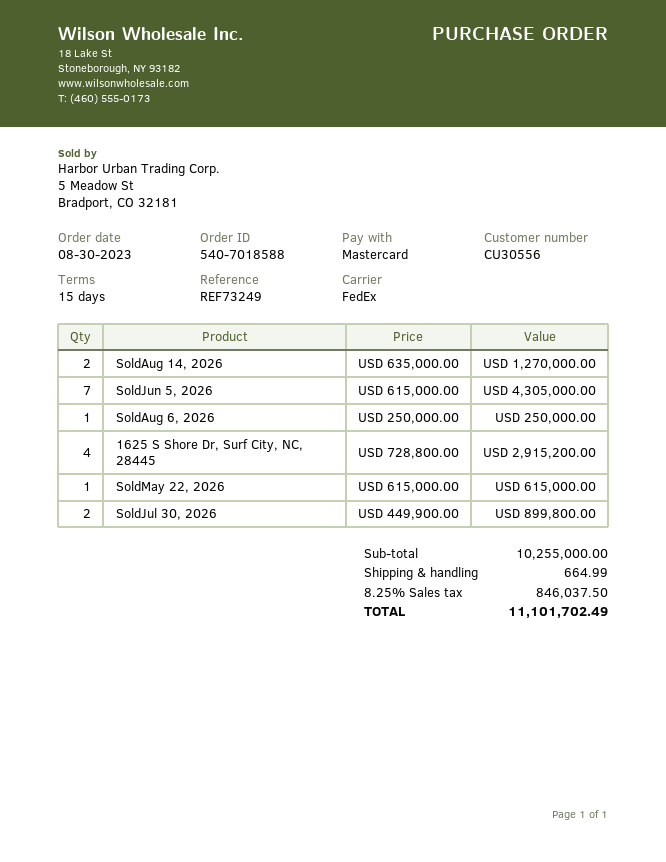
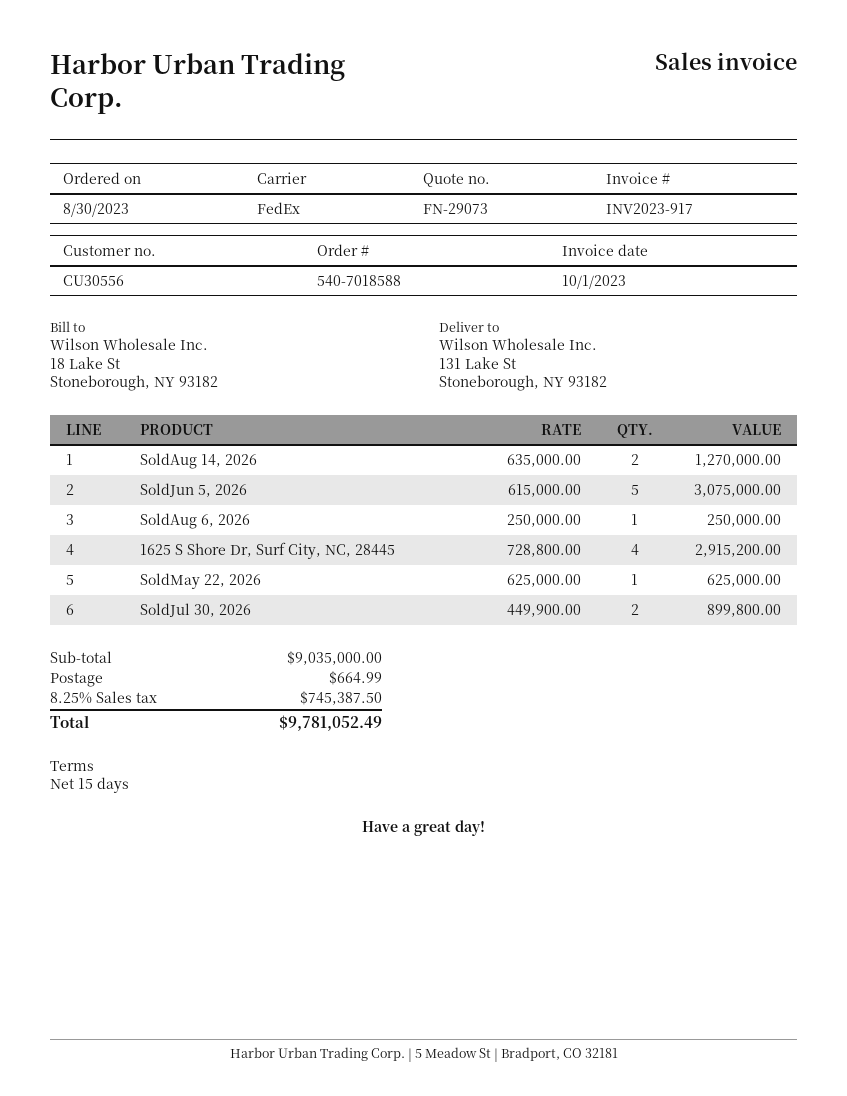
SoldJun 5, 2026: 7 x 615000.00 = 4305000.00 -> 5 x 615000.00 = 3075000.00
SoldMay 22, 2026: 1 x 615000.00 = 615000.00 -> 1 x 625000.00 = 625000.00
subtotal: 10255000.00 -> 9035000.00
tax: 8.25% = 846037.50 -> 8.25% = 745387.50
total: 11101702.49 -> 9781052.49

